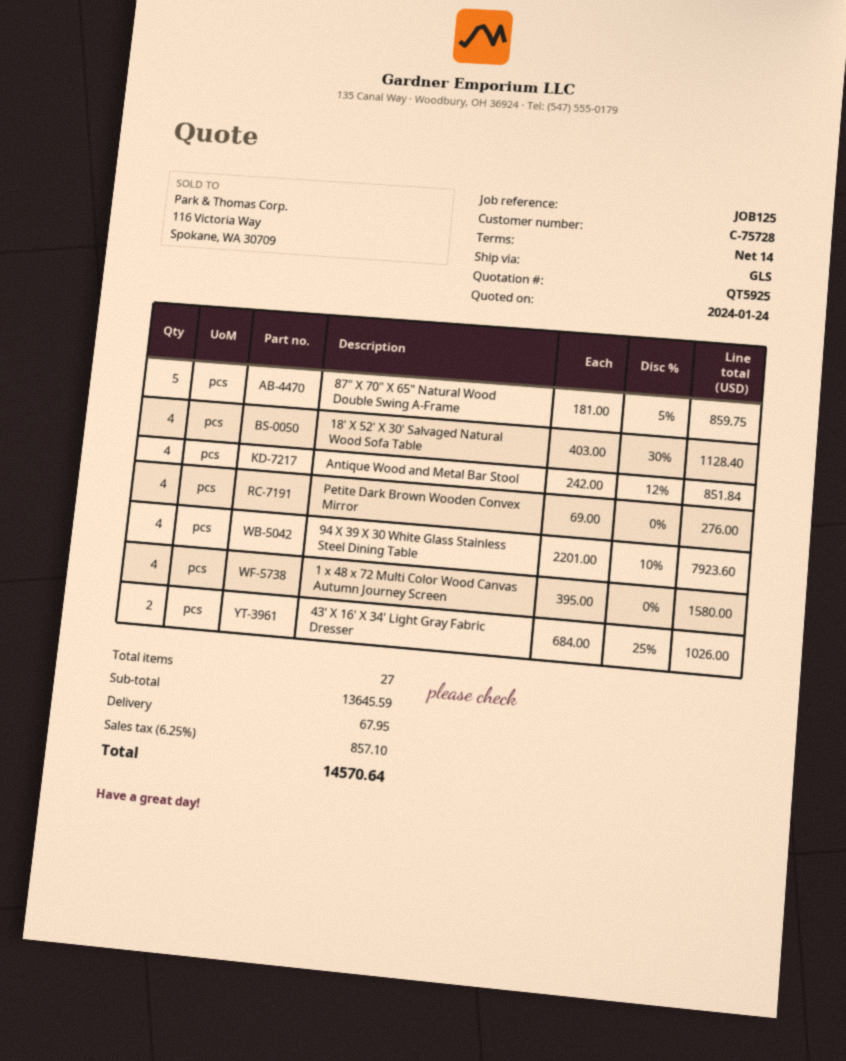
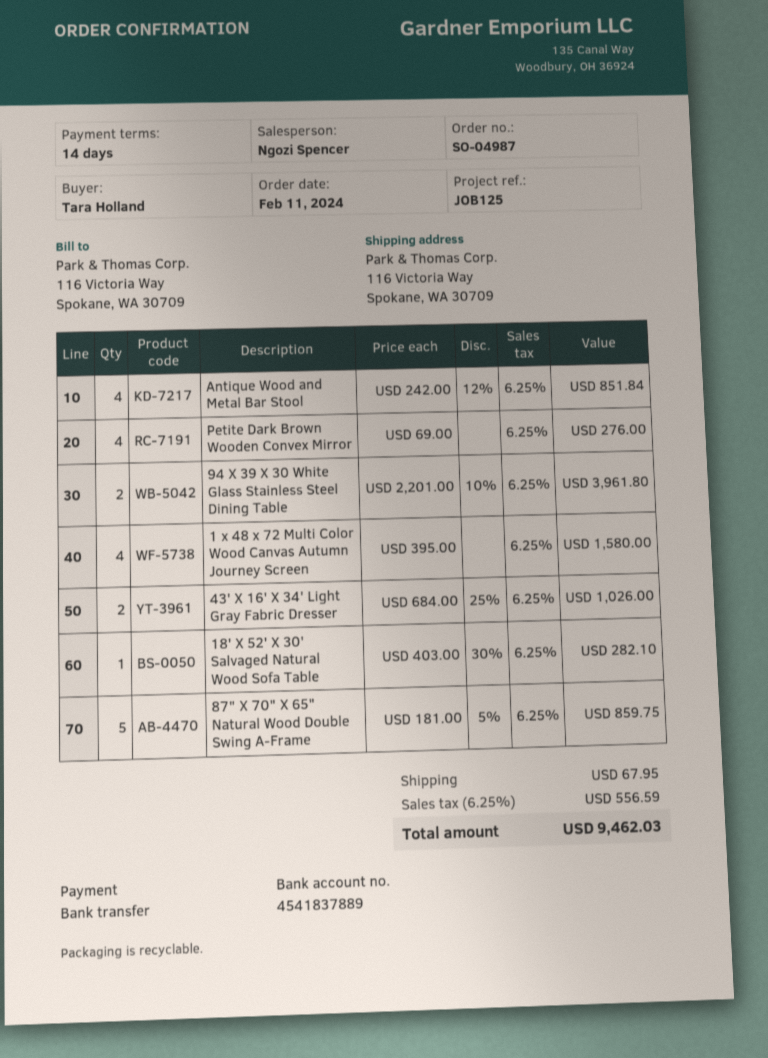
18' X 52' X 30' Salvaged Natural Wood Sofa Table: 4 x 403.00 - 30% = 1128.40 -> 1 x 403.00 - 30% = 282.10
94 X 39 X 30 White Glass Stainless Steel Dining Table: 4 x 2201.00 - 10% = 7923.60 -> 2 x 2201.00 - 10% = 3961.80
tax: 6.25% = 857.10 -> 6.25% = 556.59
total: 14570.64 -> 9462.03

